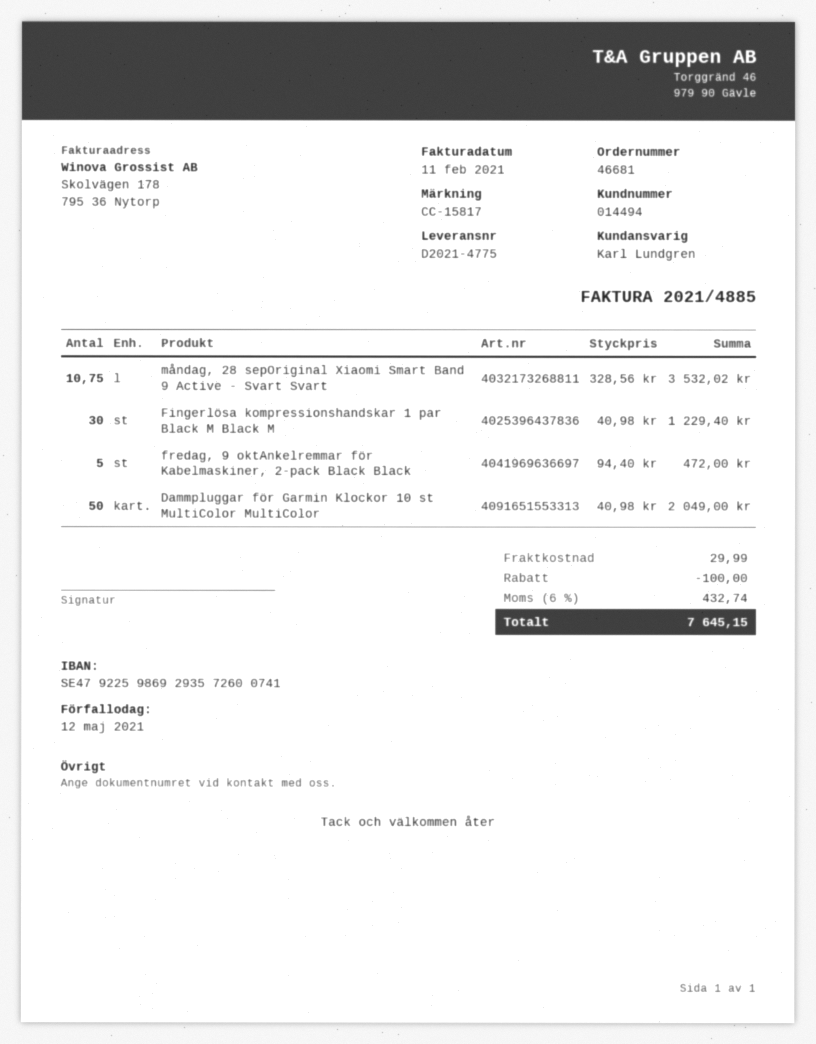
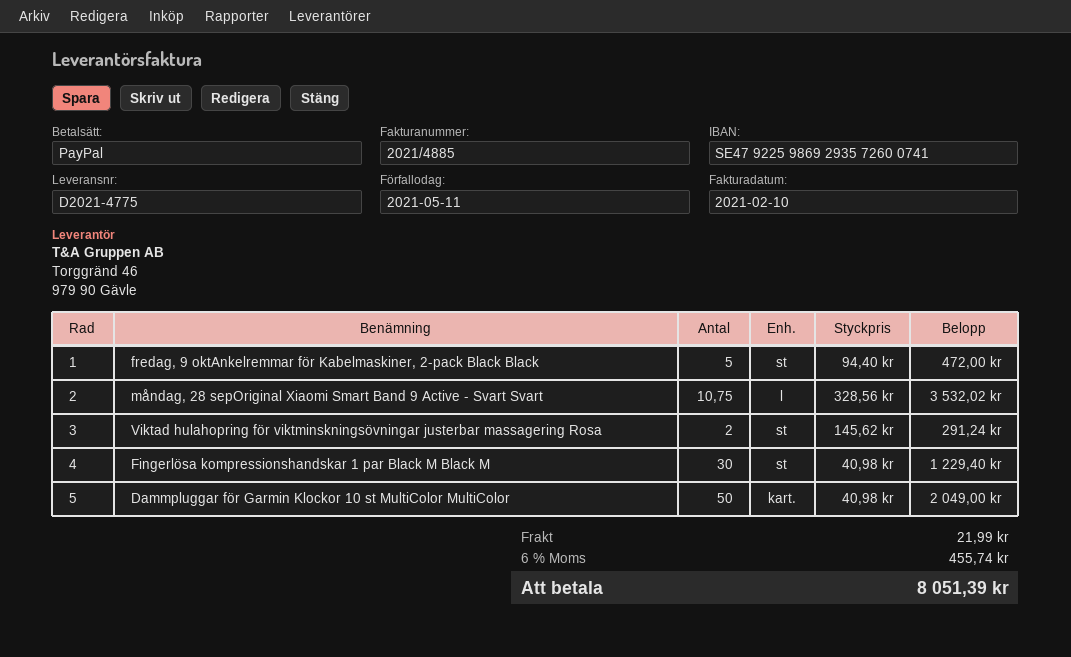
invoice date: 2021-02-11 -> 2021-02-10
due date: 2021-05-12 -> 2021-05-11
Viktad hulahopring för viktminskningsövningar justerbar massagering Rosa: none -> 2 x 145.62 = 291.24
discount: 100.00 -> none
shipping: 29.99 -> 21.99
tax: 6% = 432.74 -> 6% = 455.74
total: 7645.15 -> 8051.39

